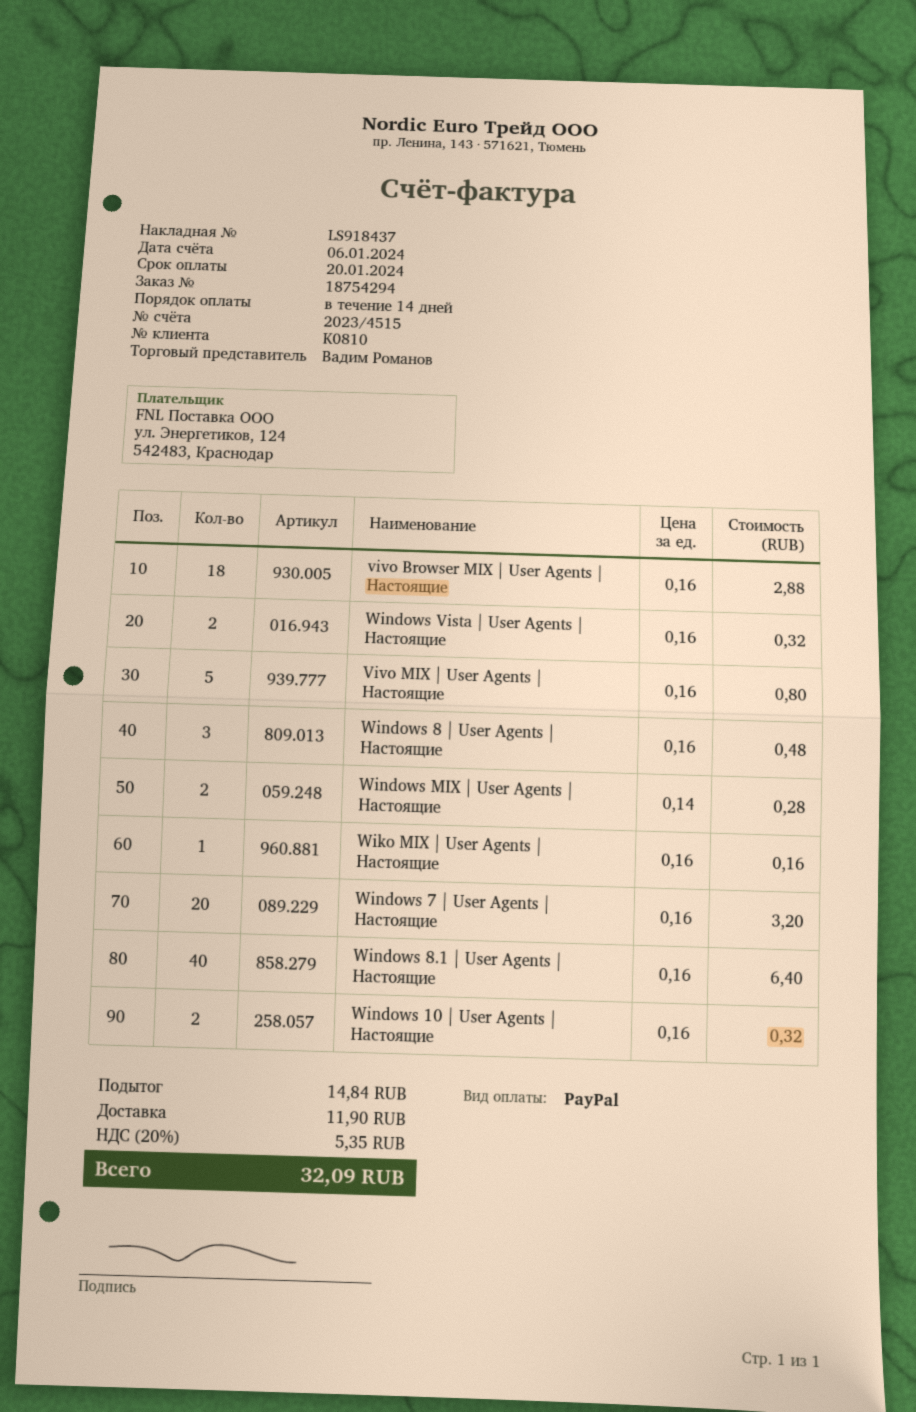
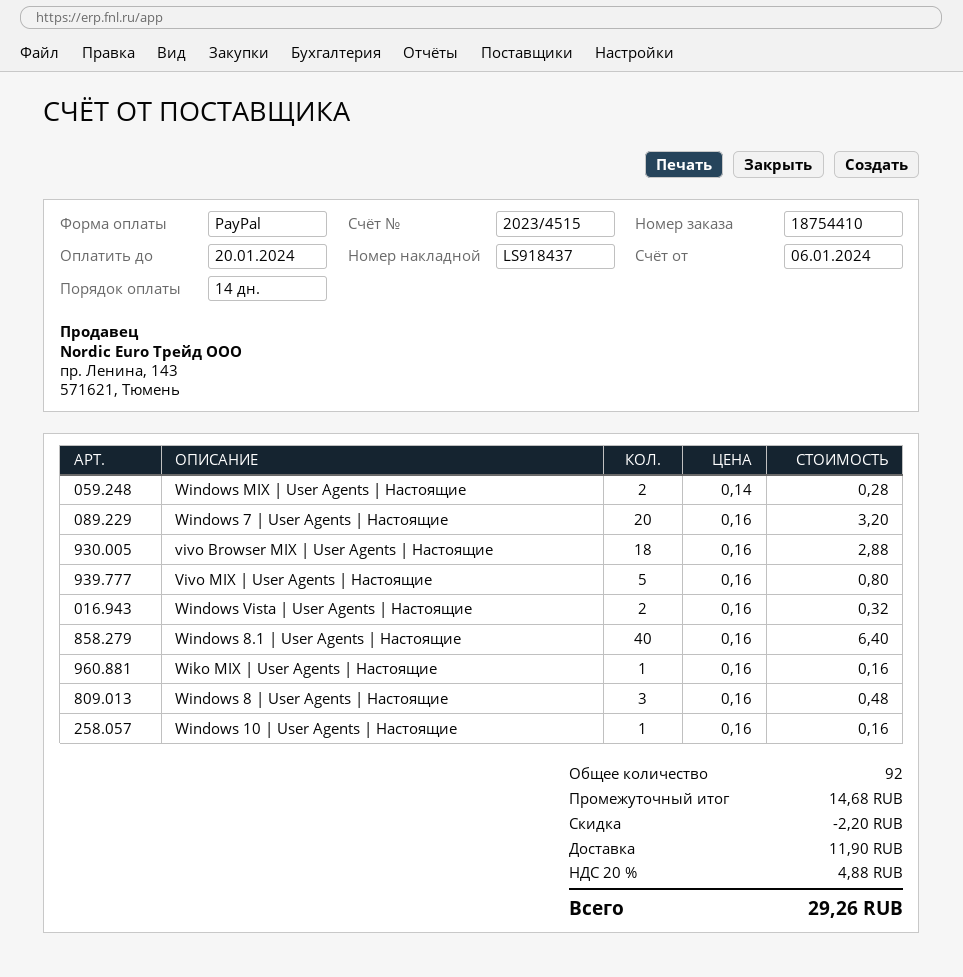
order number: 18754294 -> 18754410
Windows 10 | User Agents | Настоящие: 2 x 0.16 = 0.32 -> 1 x 0.16 = 0.16
subtotal: 14.84 -> 14.68
discount: none -> 2.20
tax: 20% = 5.35 -> 20% = 4.88
total: 32.09 -> 29.26

